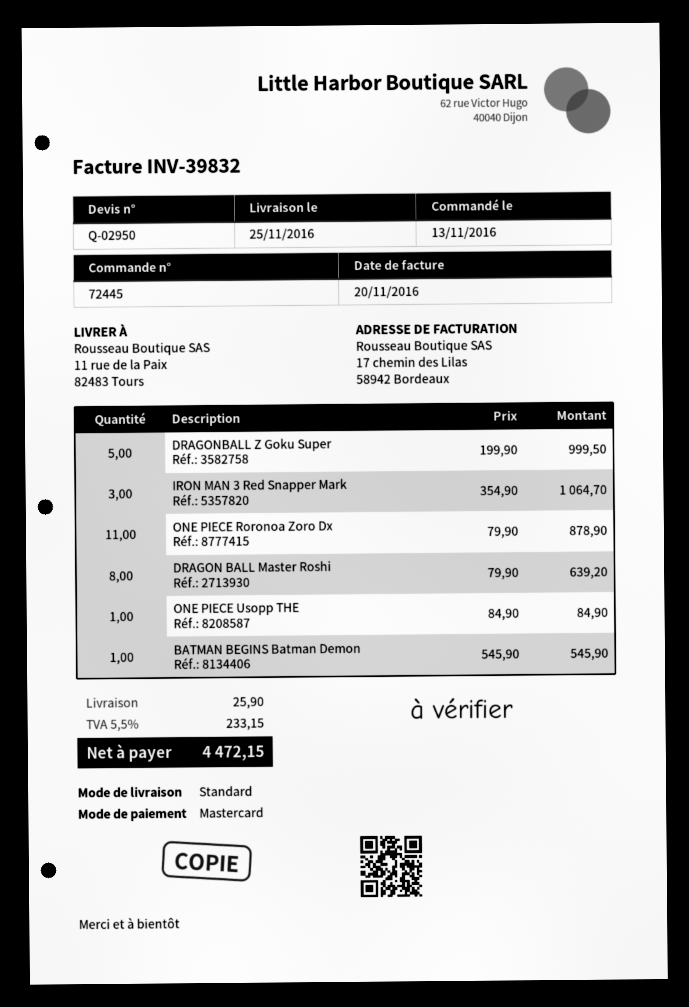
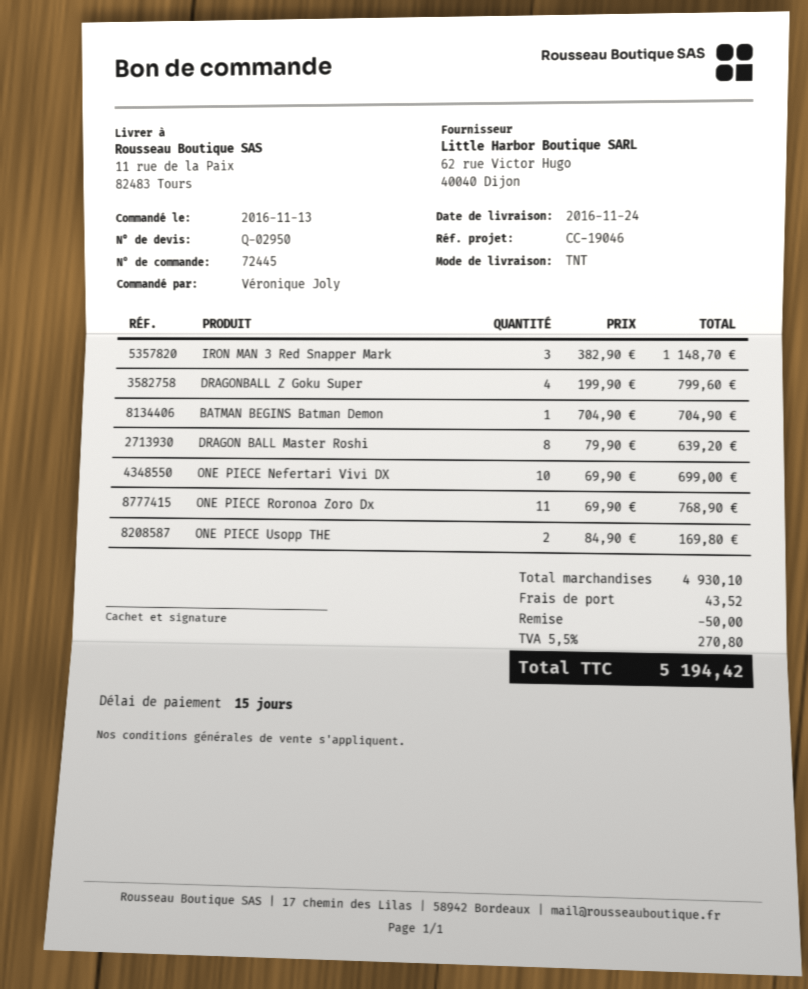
delivery date: 2016-11-25 -> 2016-11-24
shipping method: standard -> TNT
DRAGONBALL Z Goku Super: 5 x 199.90 = 999.50 -> 4 x 199.90 = 799.60
IRON MAN 3 Red Snapper Mark: 3 x 354.90 = 1064.70 -> 3 x 382.90 = 1148.70
ONE PIECE Roronoa Zoro Dx: 11 x 79.90 = 878.90 -> 11 x 69.90 = 768.90
ONE PIECE Usopp THE: 1 x 84.90 = 84.90 -> 2 x 84.90 = 169.80
BATMAN BEGINS Batman Demon: 1 x 545.90 = 545.90 -> 1 x 704.90 = 704.90
ONE PIECE Nefertari Vivi DX: none -> 10 x 69.90 = 699.00
discount: none -> 50.00
shipping: 25.90 -> 43.52
tax: 5.5% = 233.15 -> 5.5% = 270.80
total: 4472.15 -> 5194.42

